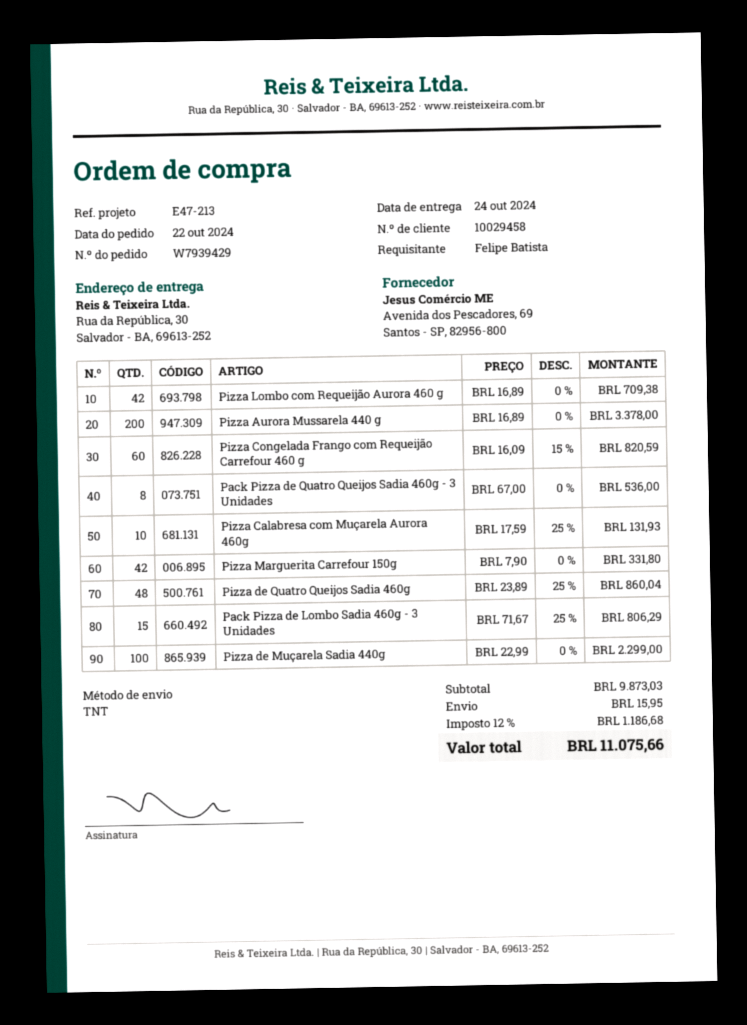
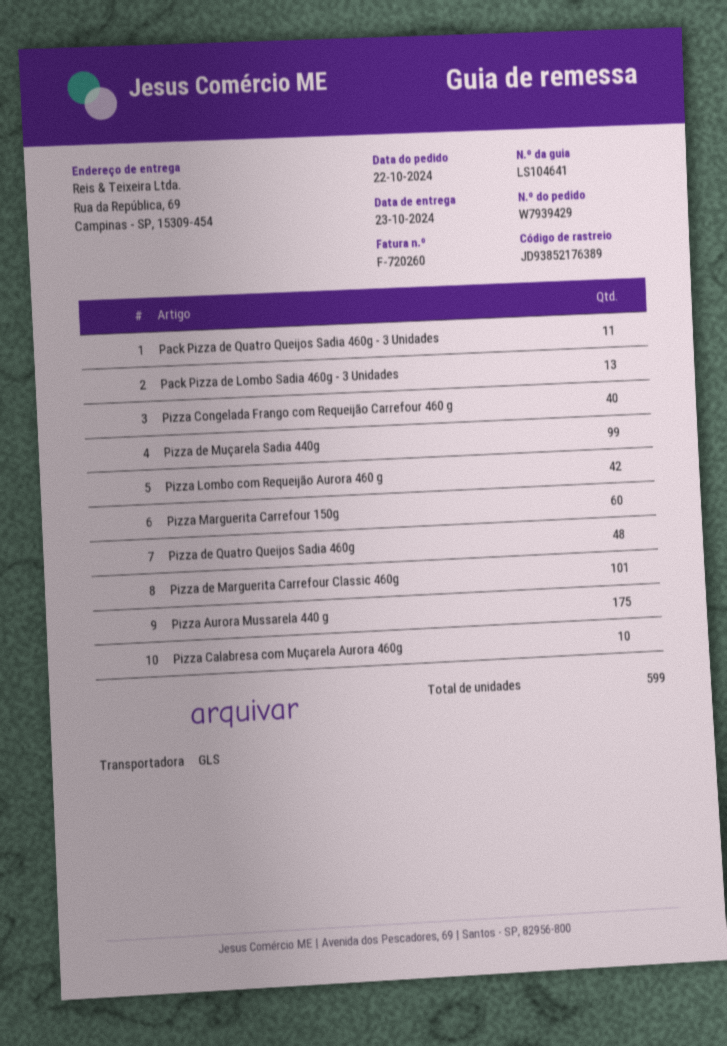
delivery date: 2024-10-24 -> 2024-10-23
shipping method: TNT -> GLS
ship to: Rua da República, 30, Salvador - BA, 69613-252 -> Rua da República, 69, Campinas - SP, 15309-454
Pizza Aurora Mussarela 440 g: 200 -> 175
Pizza Congelada Frango com Requeijão Carrefour 460 g: 60 -> 40
Pack Pizza de Quatro Queijos Sadia 460g - 3 Unidades: 8 -> 11
Pizza Marguerita Carrefour 150g: 42 -> 60
Pack Pizza de Lombo Sadia 460g - 3 Unidades: 15 -> 13
Pizza de Muçarela Sadia 440g: 100 -> 99
Pizza de Marguerita Carrefour Classic 460g: none -> 101

